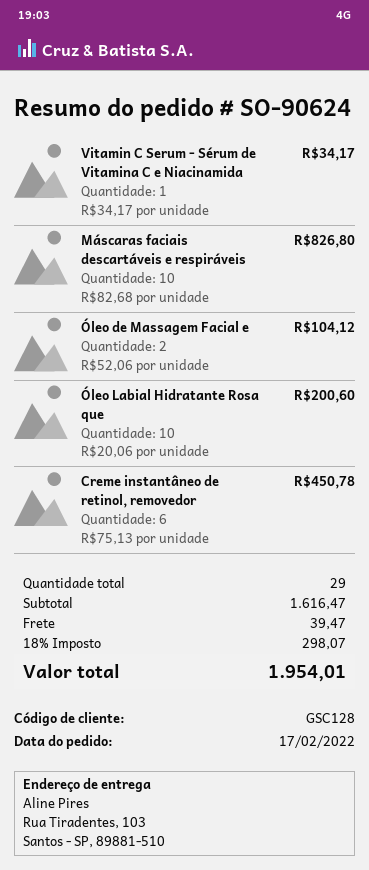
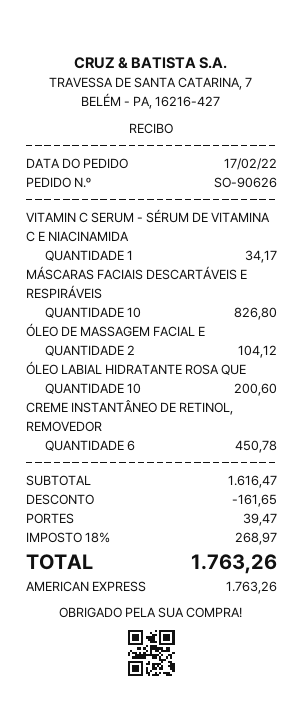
order number: SO-90624 -> SO-90626
discount: none -> 161.65
tax: 18% = 298.07 -> 18% = 268.97
total: 1954.01 -> 1763.26

